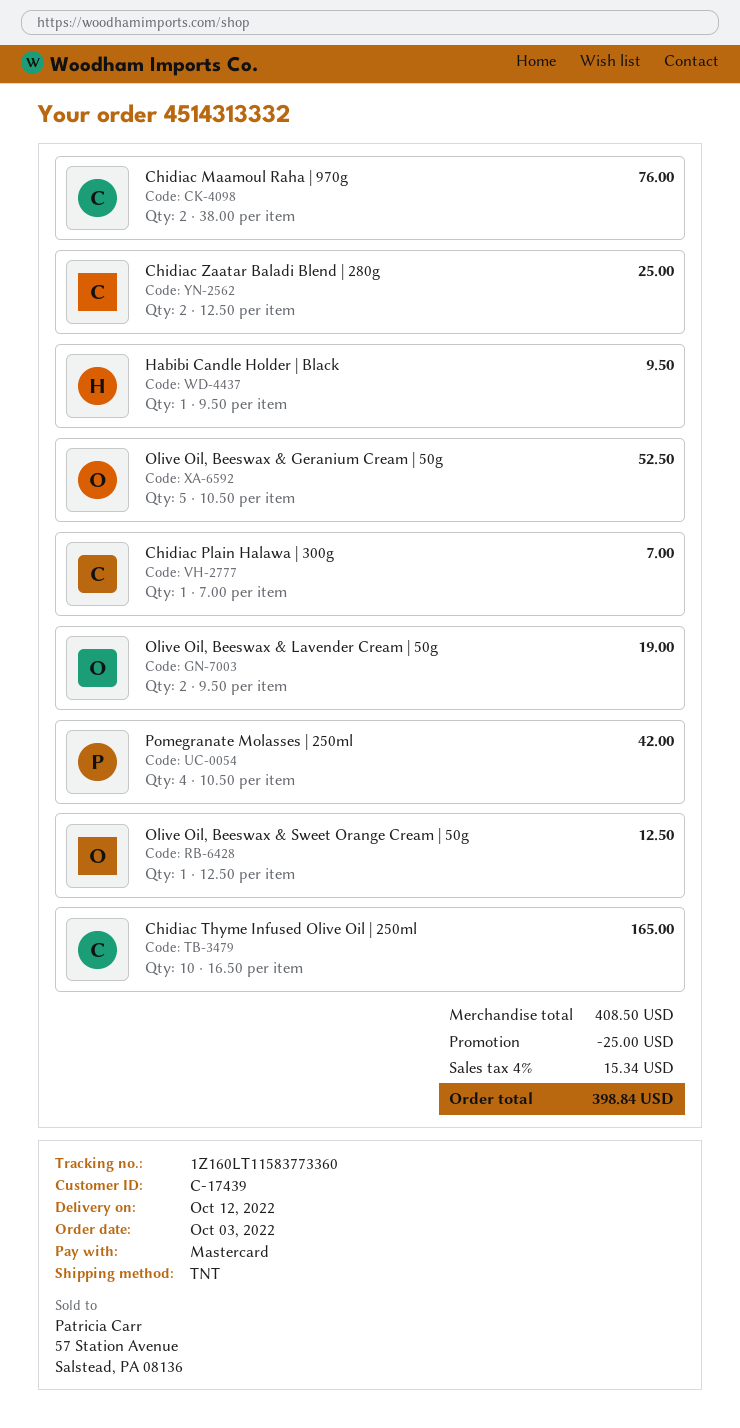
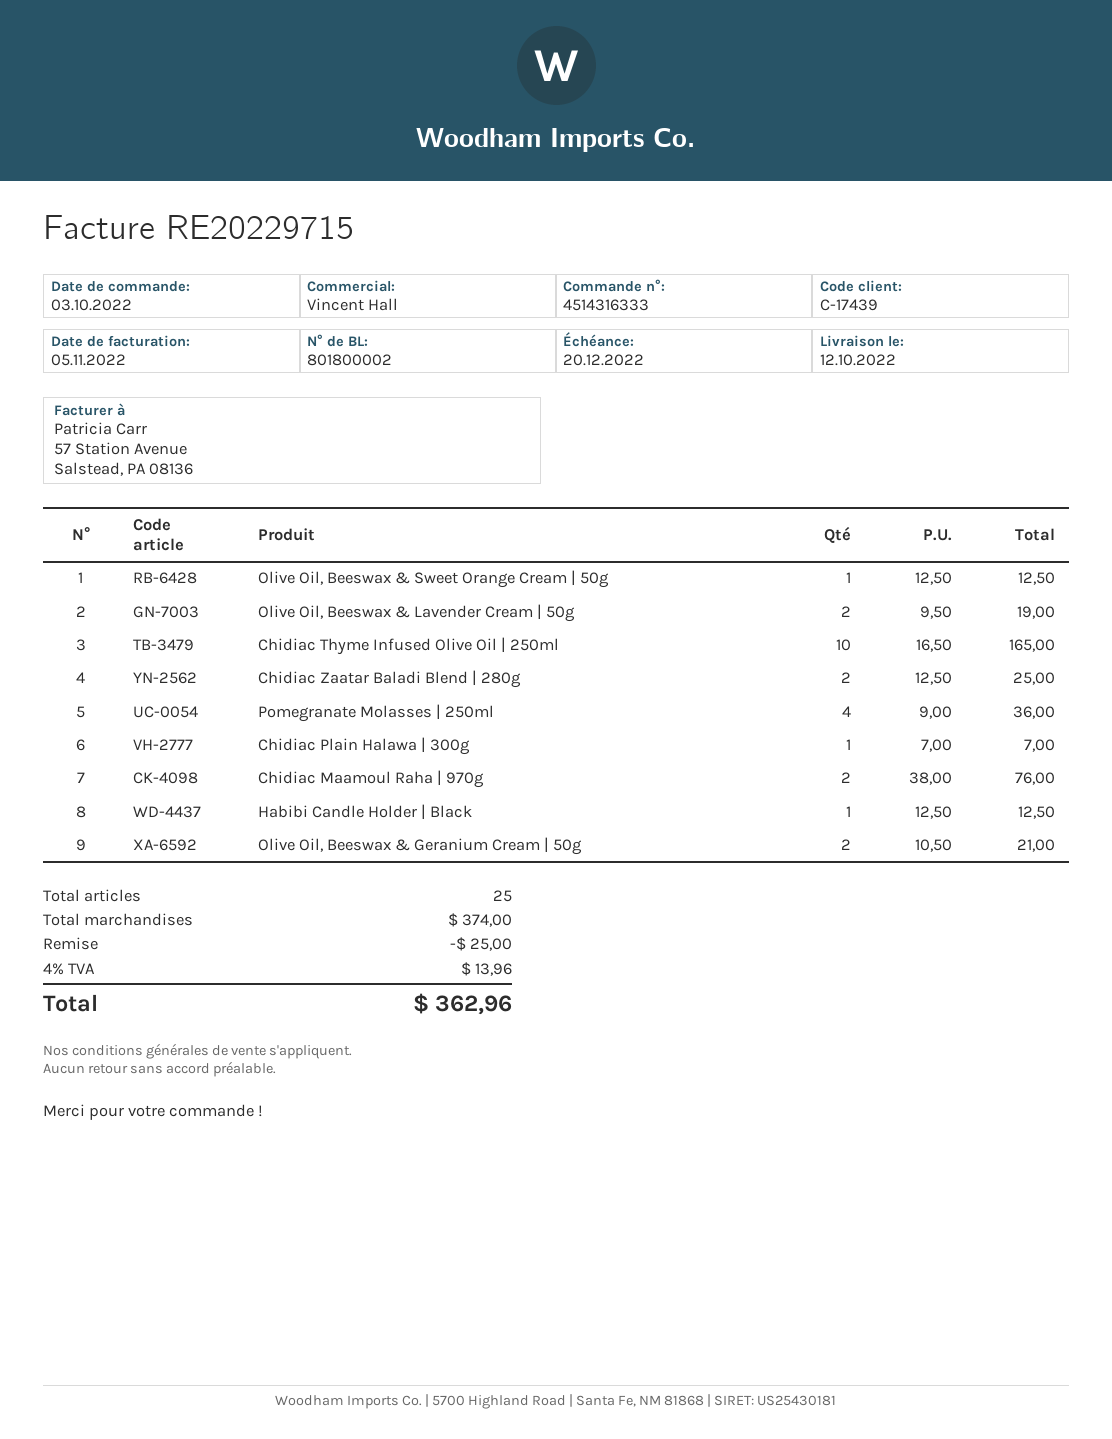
order number: 4514313332 -> 4514316333
Habibi Candle Holder | Black: 1 x 9.50 = 9.50 -> 1 x 12.50 = 12.50
Olive Oil, Beeswax & Geranium Cream | 50g: 5 x 10.50 = 52.50 -> 2 x 10.50 = 21.00
Pomegranate Molasses | 250ml: 4 x 10.50 = 42.00 -> 4 x 9.00 = 36.00
subtotal: 408.50 -> 374.00
tax: 4% = 15.34 -> 4% = 13.96
total: 398.84 -> 362.96

